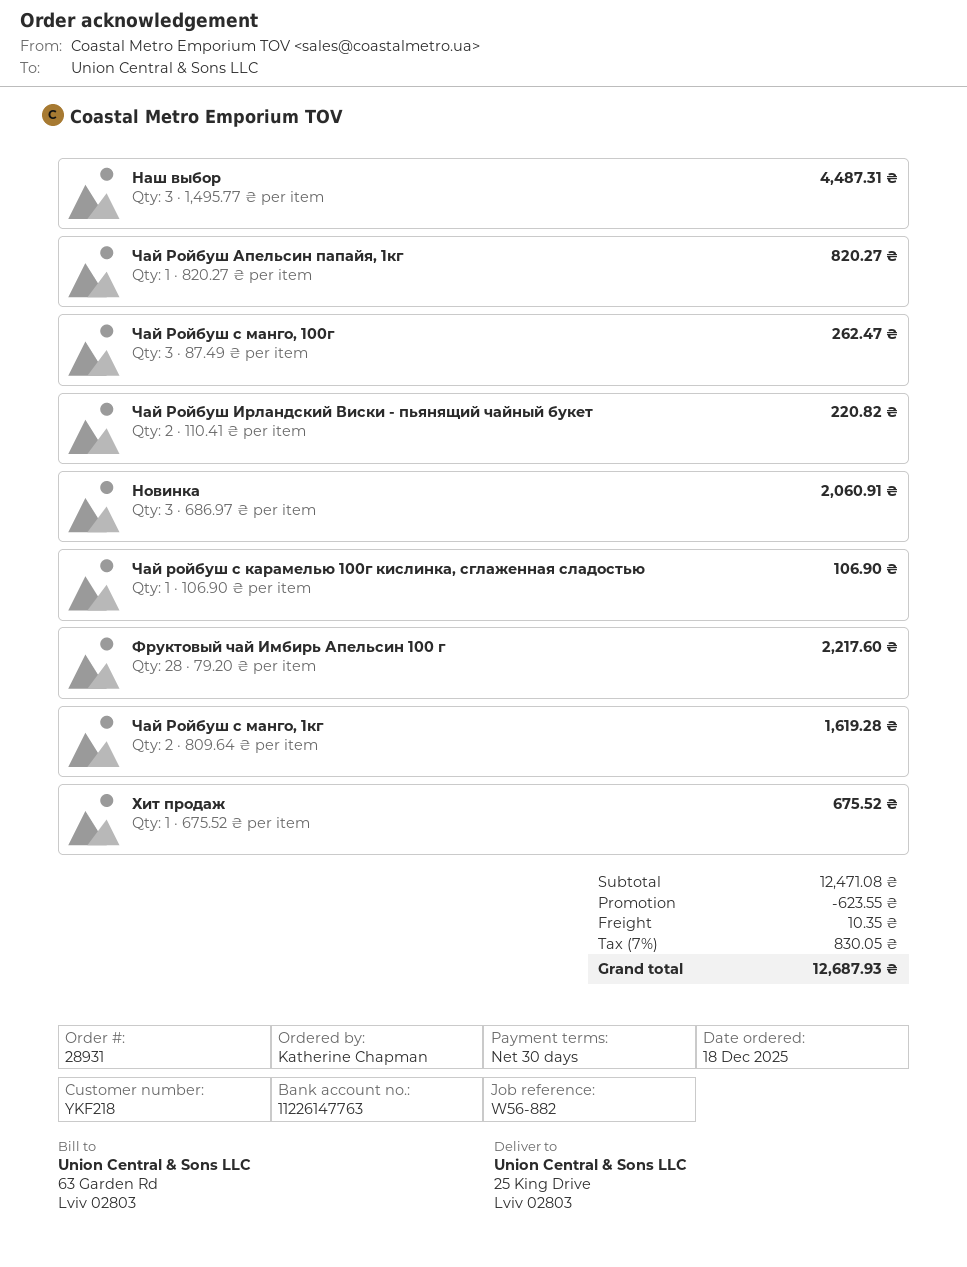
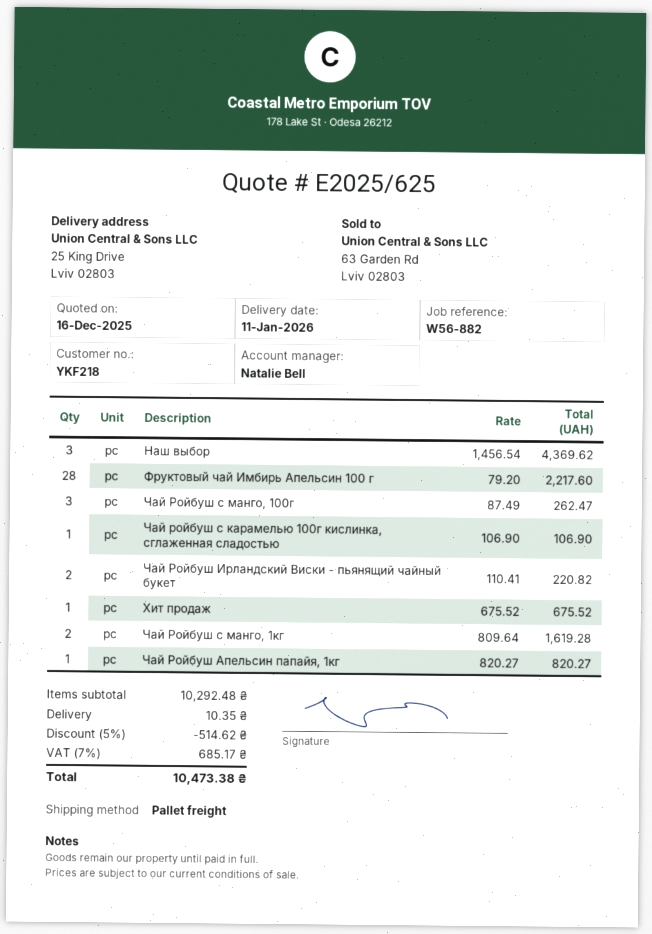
Наш выбор: 3 x 1495.77 = 4487.31 -> 3 x 1456.54 = 4369.62
Новинка: 3 x 686.97 = 2060.91 -> none
subtotal: 12471.08 -> 10292.48
discount: 623.55 -> 514.62
tax: 7% = 830.05 -> 7% = 685.17
total: 12687.93 -> 10473.38

